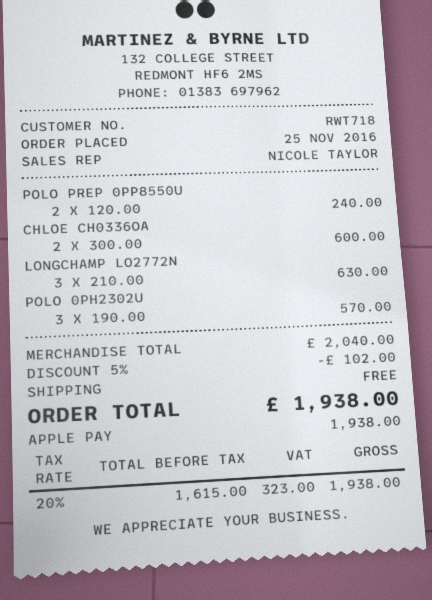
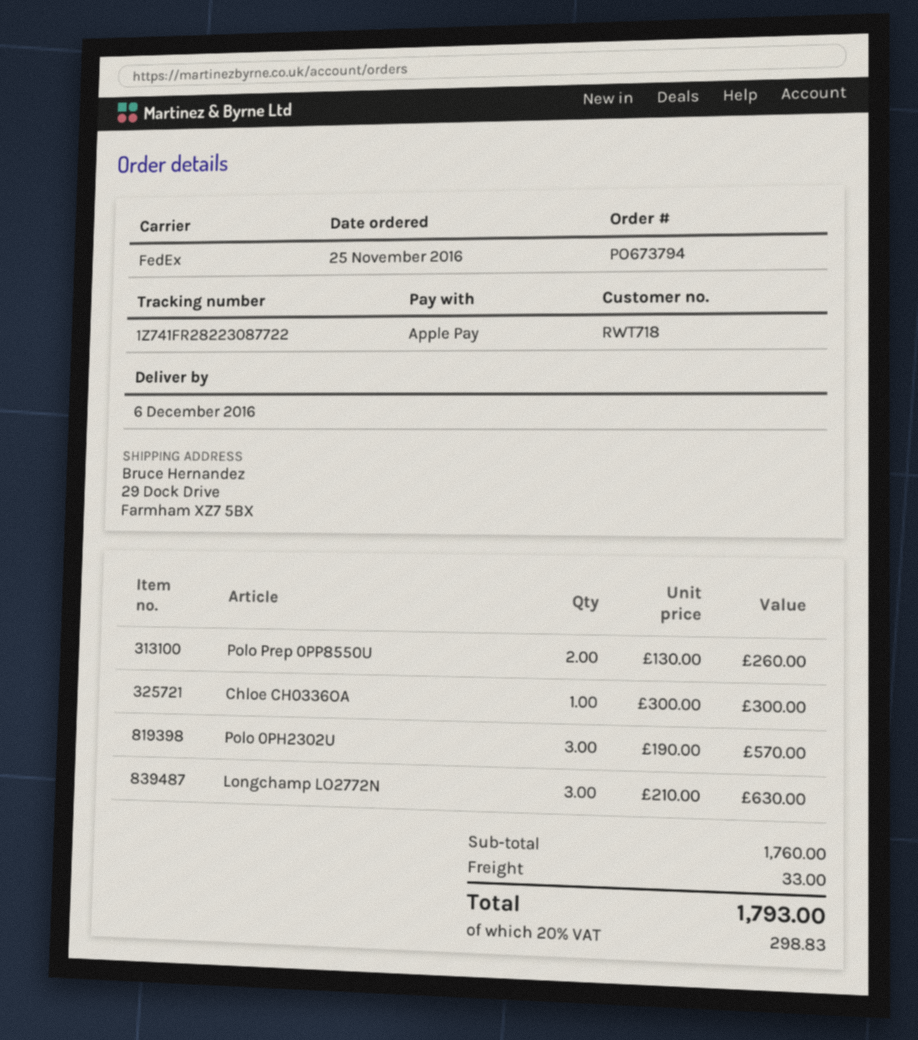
POLO PREP 0PP8550U: 2 x 120.00 = 240.00 -> 2 x 130.00 = 260.00
CHLOE CH0336OA: 2 x 300.00 = 600.00 -> 1 x 300.00 = 300.00
subtotal: 2040.00 -> 1760.00
discount: 5% = 102.00 -> none
shipping: 0.00 -> 33.00
tax: 20% = 323.00 -> 20% = 298.83
total: 1938.00 -> 1793.00

